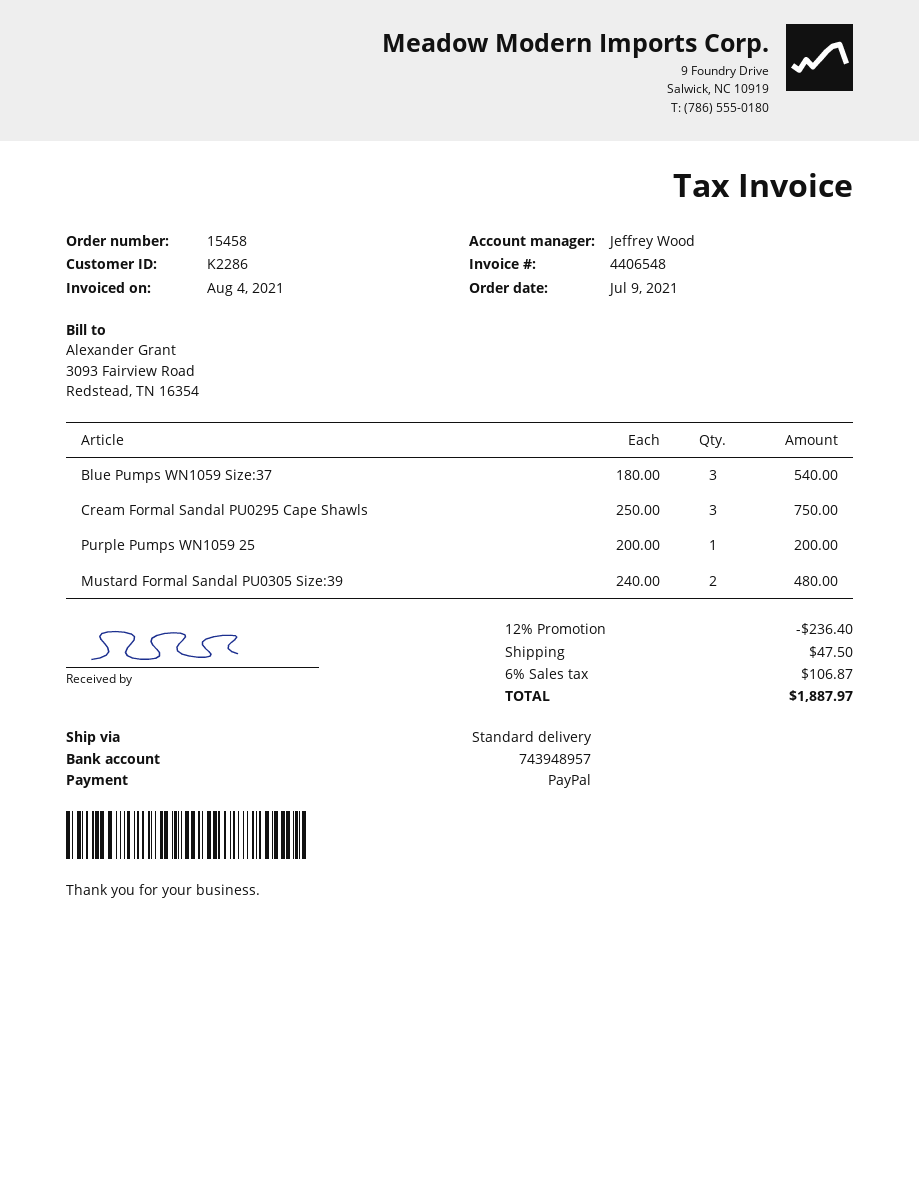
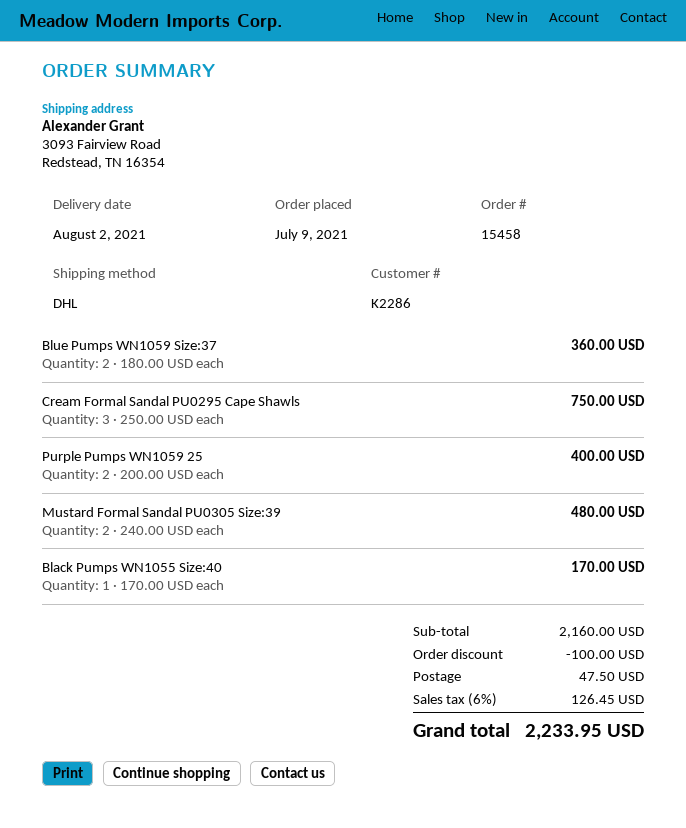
shipping method: standard -> DHL
Blue Pumps WN1059 Size:37: 3 x 180.00 = 540.00 -> 2 x 180.00 = 360.00
Purple Pumps WN1059 25: 1 x 200.00 = 200.00 -> 2 x 200.00 = 400.00
Black Pumps WN1055 Size:40: none -> 1 x 170.00 = 170.00
discount: 236.40 -> 100.00
tax: 6% = 106.87 -> 6% = 126.45
total: 1887.97 -> 2233.95

